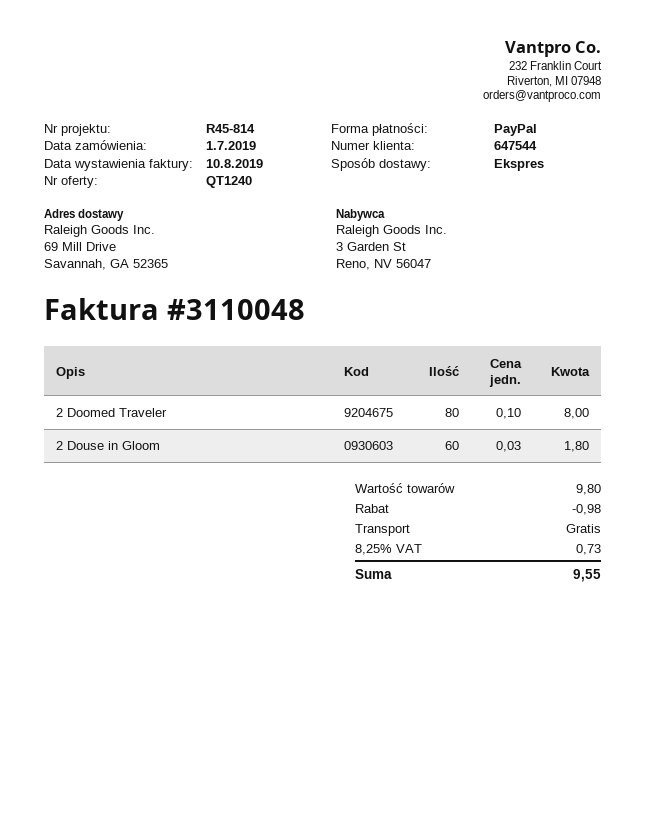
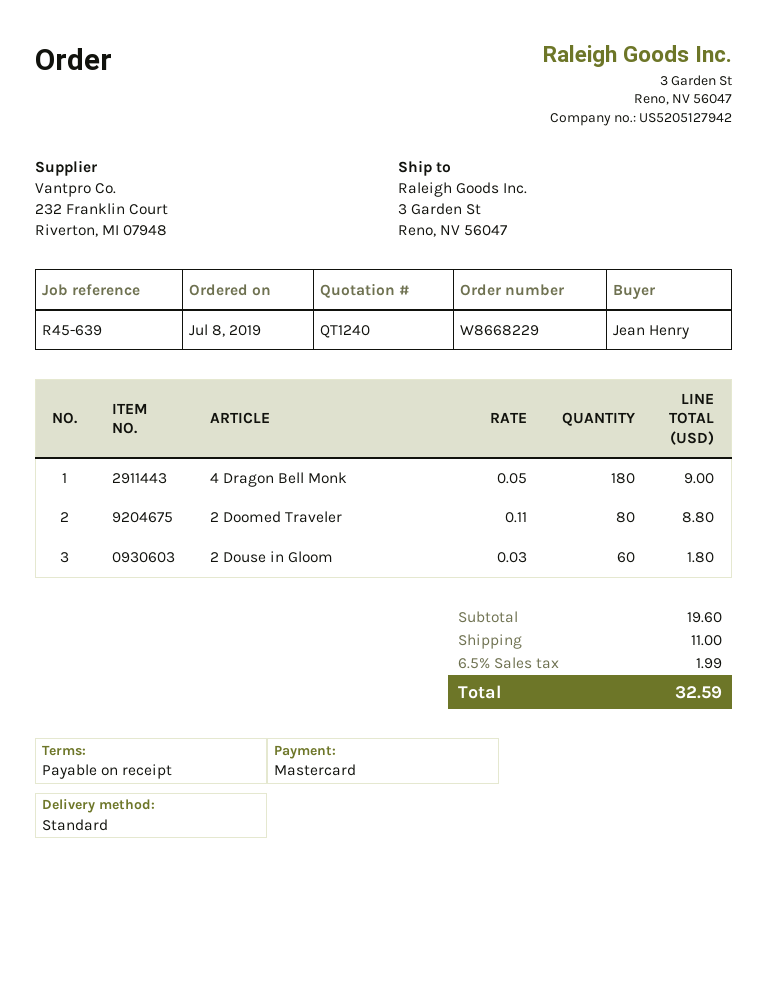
order date: 2019-07-01 -> 2019-07-08
reference: R45-814 -> R45-639
payment method: PayPal -> Mastercard
shipping method: express -> standard
ship to: 69 Mill Drive, Savannah, GA 52365 -> 3 Garden St, Reno, NV 56047
2 Doomed Traveler: 80 x 0.10 = 8.00 -> 80 x 0.11 = 8.80
4 Dragon Bell Monk: none -> 180 x 0.05 = 9.00
subtotal: 9.80 -> 19.60
discount: 0.98 -> none
shipping: 0.00 -> 11.00
tax: 8.25% = 0.73 -> 6.5% = 1.99
total: 9.55 -> 32.59

